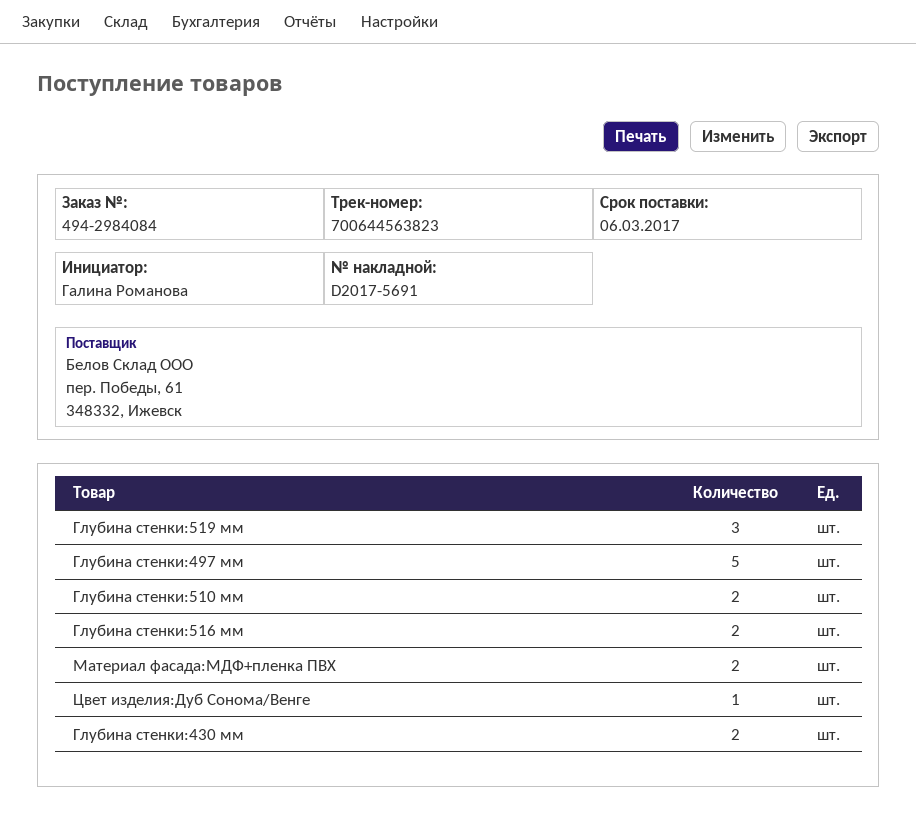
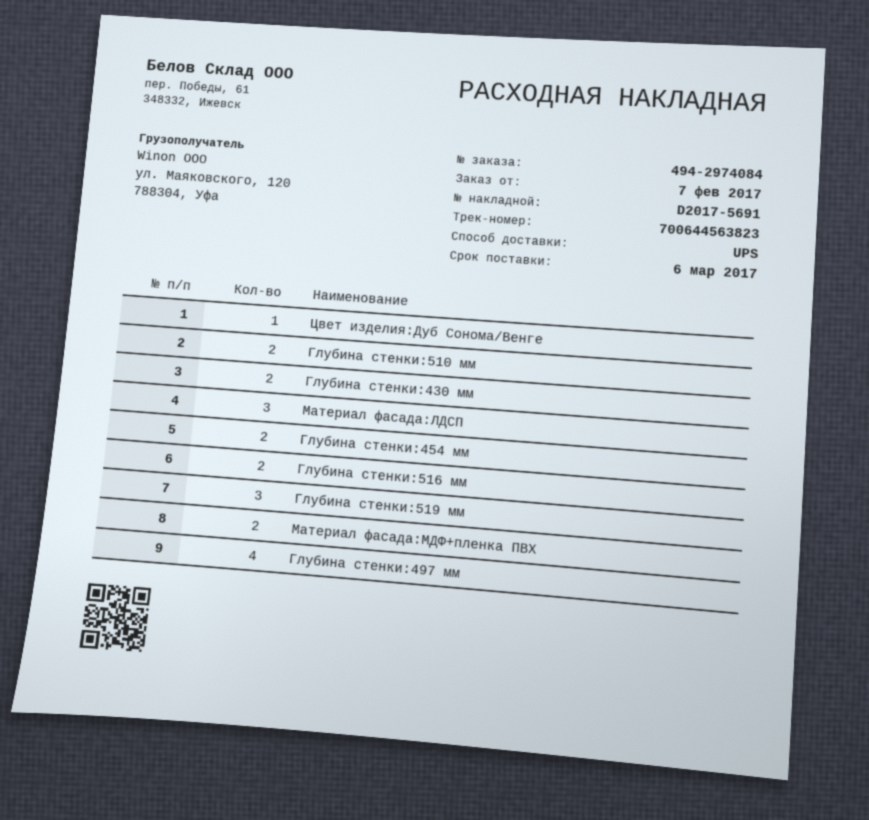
order number: 494-2984084 -> 494-2974084
Глубина стенки:497 мм: 5 -> 4
Материал фасада:ЛДСП: none -> 3
Глубина стенки:454 мм: none -> 2

